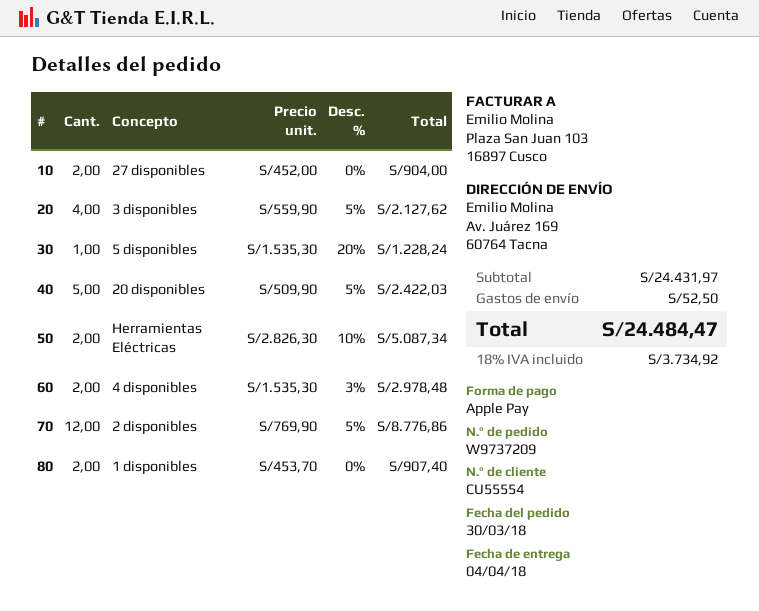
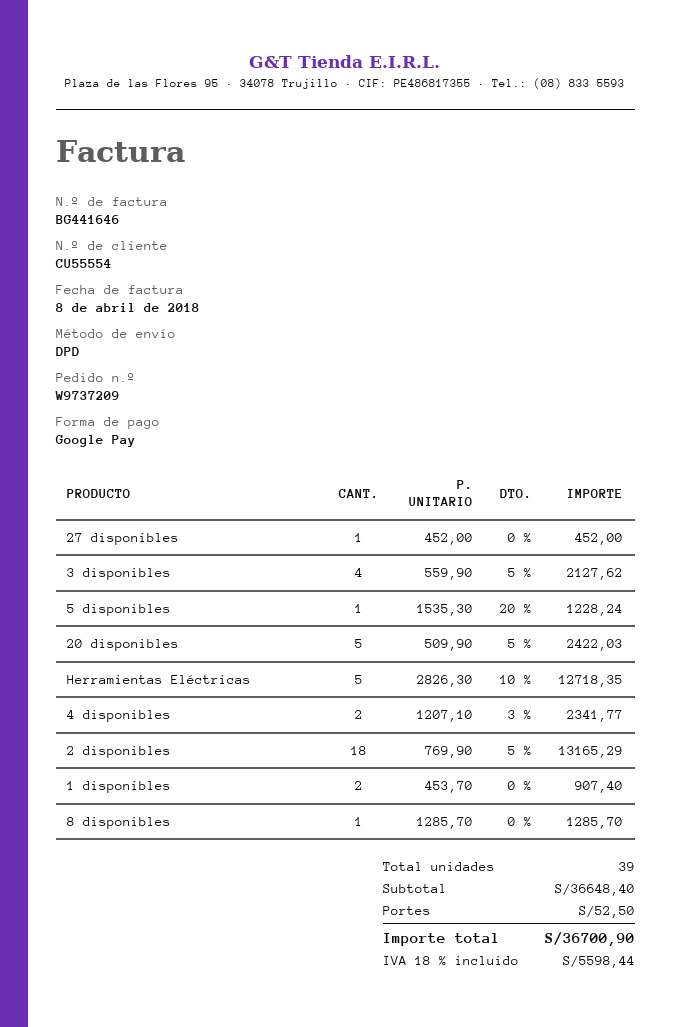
payment method: Apple Pay -> Google Pay
27 disponibles: 2 x 452.00 = 904.00 -> 1 x 452.00 = 452.00
Herramientas Eléctricas: 2 x 2826.30 - 10% = 5087.34 -> 5 x 2826.30 - 10% = 12718.35
4 disponibles: 2 x 1535.30 - 3% = 2978.48 -> 2 x 1207.10 - 3% = 2341.77
2 disponibles: 12 x 769.90 - 5% = 8776.86 -> 18 x 769.90 - 5% = 13165.29
8 disponibles: none -> 1 x 1285.70 = 1285.70
subtotal: 24431.97 -> 36648.40
tax: 18% = 3734.92 -> 18% = 5598.44
total: 24484.47 -> 36700.90

